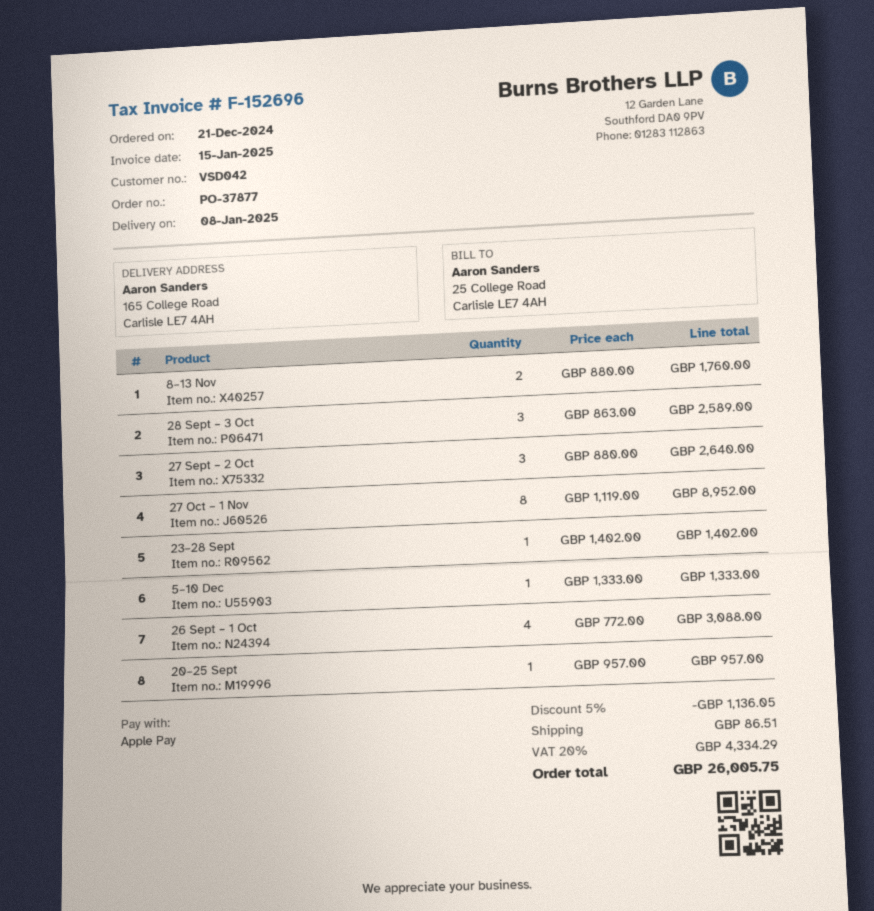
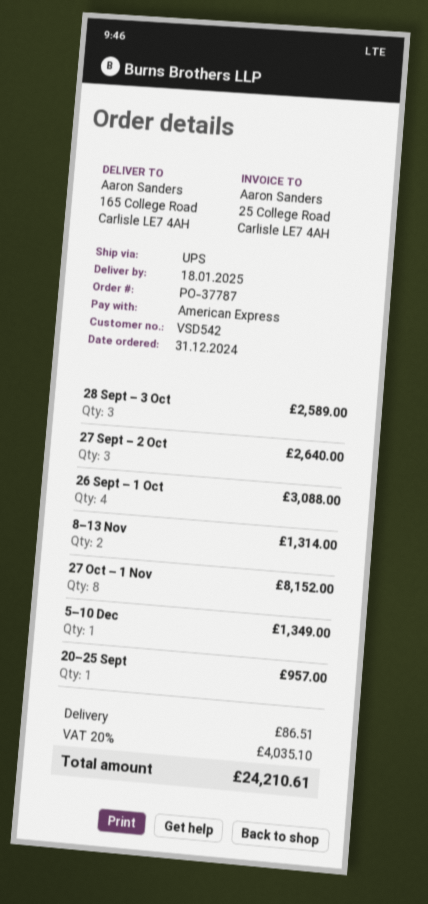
order number: PO-37877 -> PO-37787
order date: 2024-12-21 -> 2024-12-31
delivery date: 2025-01-08 -> 2025-01-18
customer number: VSD042 -> VSD542
payment method: Apple Pay -> American Express
8–13 Nov: 2 for 1760.00 -> 2 for 1314.00
27 Oct – 1 Nov: 8 for 8952.00 -> 8 for 8152.00
23–28 Sept: 1 for 1402.00 -> none
5–10 Dec: 1 for 1333.00 -> 1 for 1349.00
discount: 5% = 1136.05 -> none
tax: 20% = 4334.29 -> 20% = 4035.10
total: 26005.75 -> 24210.61

